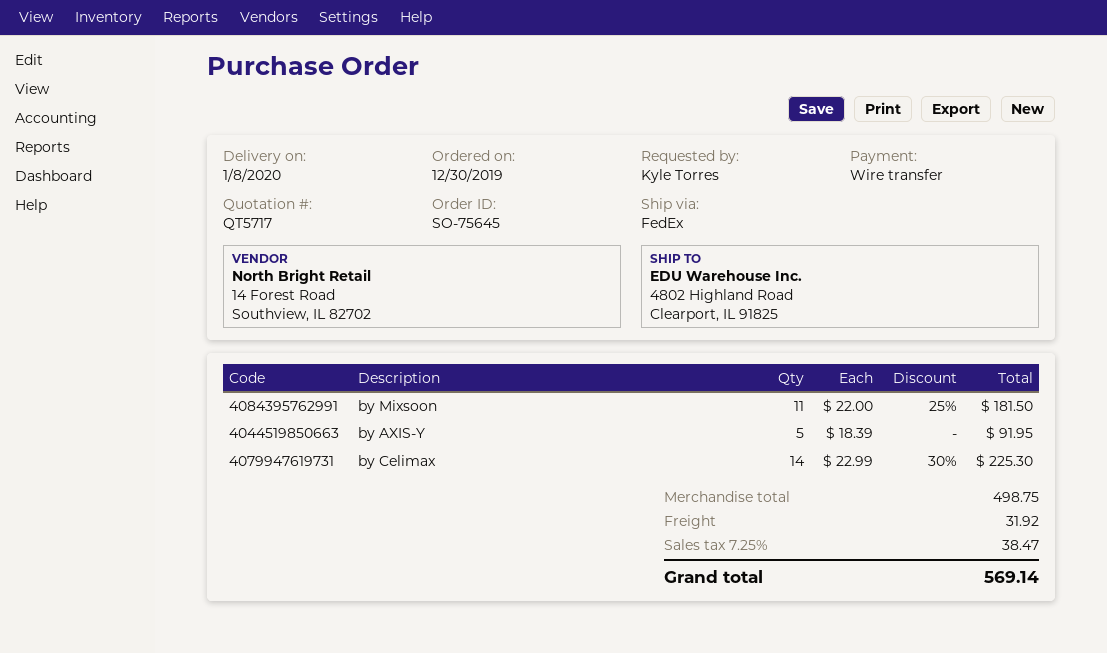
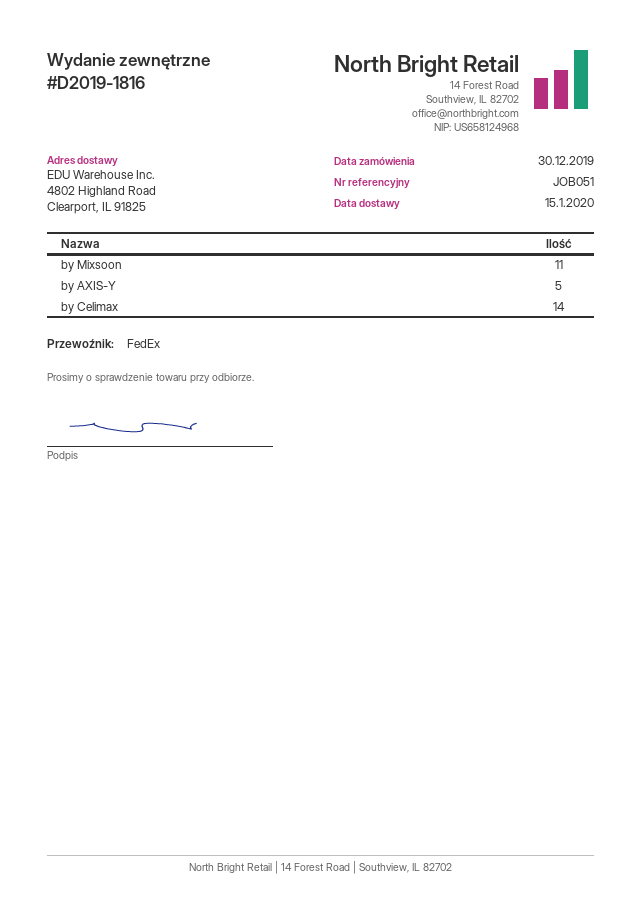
delivery date: 2020-01-08 -> 2020-01-15

